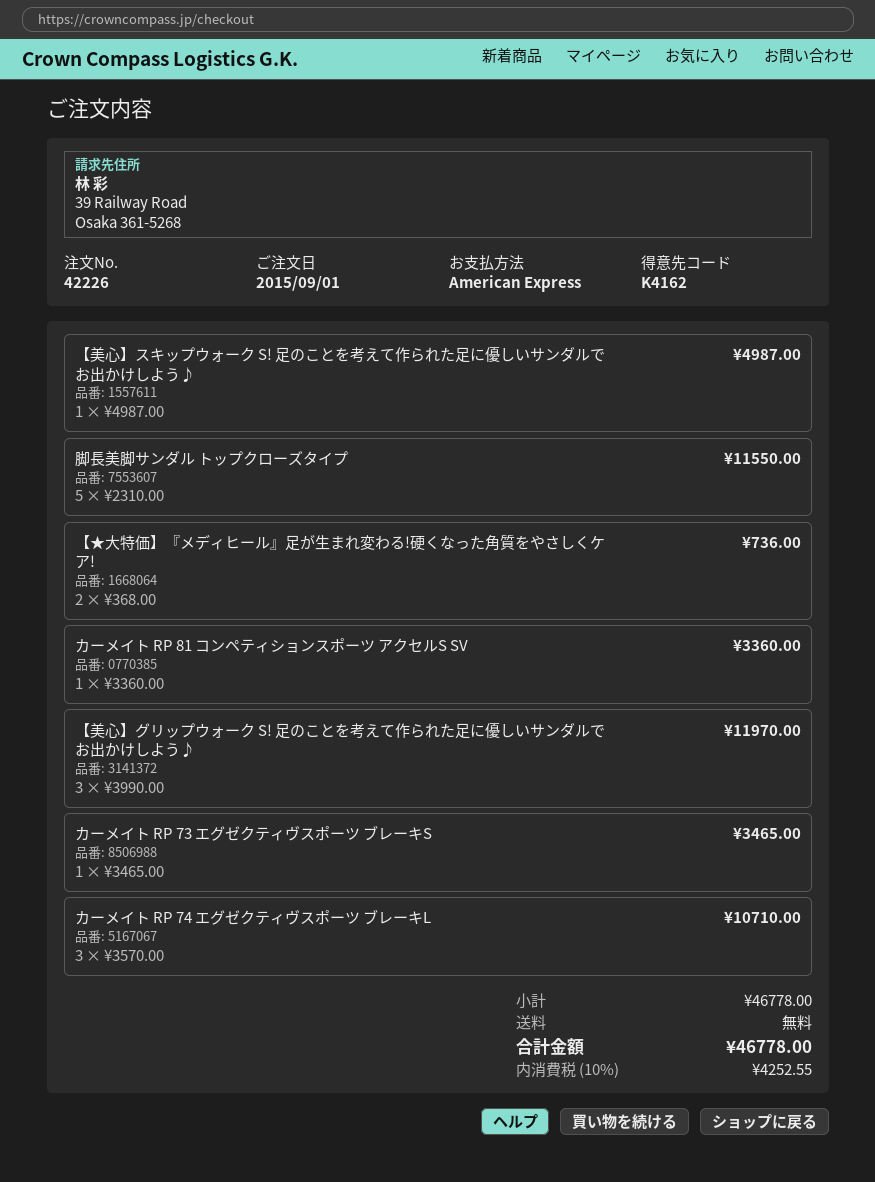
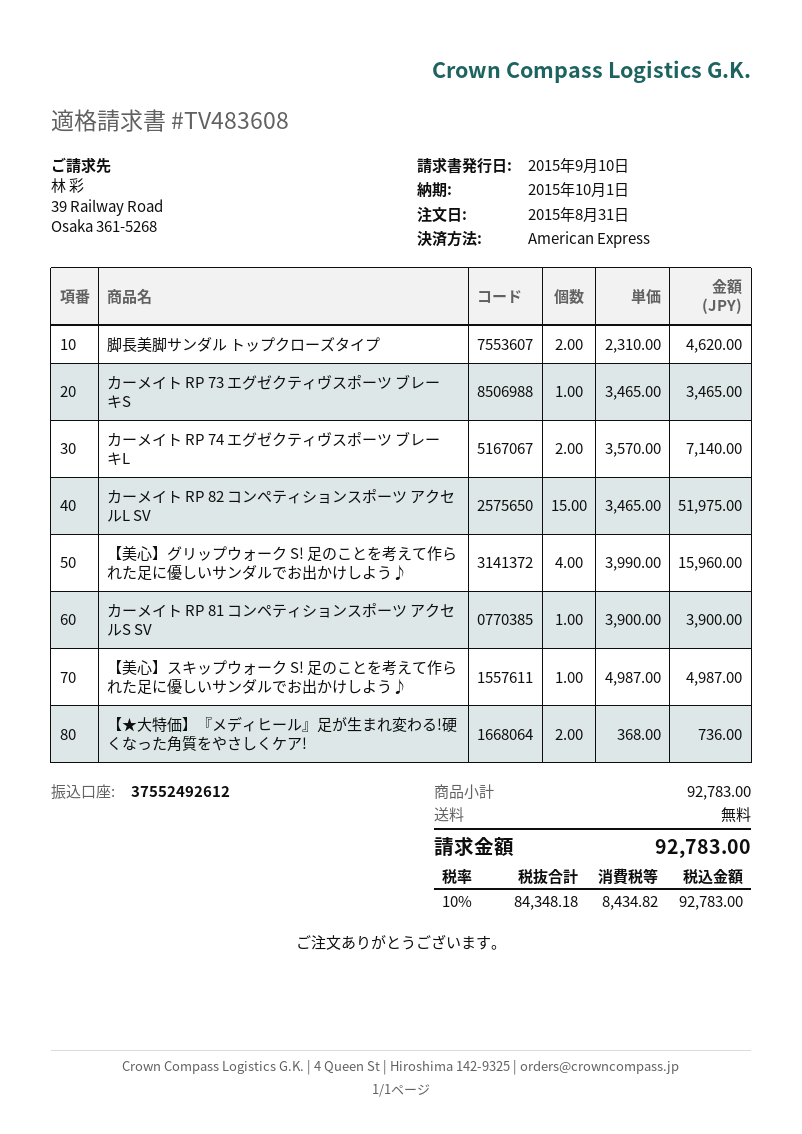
order date: 2015-09-01 -> 2015-08-31
脚長美脚サンダル トップクローズタイプ: 5 x 2310.00 = 11550.00 -> 2 x 2310.00 = 4620.00
カーメイト RP 81 コンペティションスポーツ アクセルS SV: 1 x 3360.00 = 3360.00 -> 1 x 3900.00 = 3900.00
【美心】グリップウォーク S! 足のことを考えて作られた足に優しいサンダルでお出かけしよう♪: 3 x 3990.00 = 11970.00 -> 4 x 3990.00 = 15960.00
カーメイト RP 74 エグゼクティヴスポーツ ブレーキL: 3 x 3570.00 = 10710.00 -> 2 x 3570.00 = 7140.00
カーメイト RP 82 コンペティションスポーツ アクセルL SV: none -> 15 x 3465.00 = 51975.00
subtotal: 46778.00 -> 92783.00
tax: 10% = 4252.55 -> 10% = 8434.82
total: 46778.00 -> 92783.00

